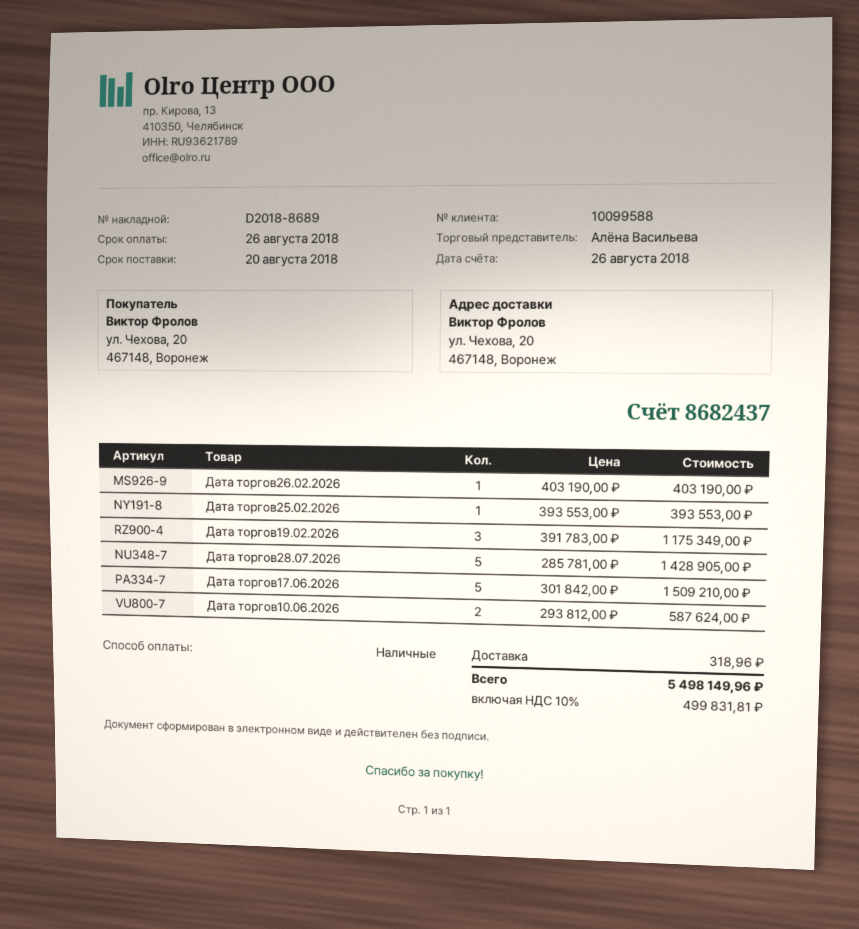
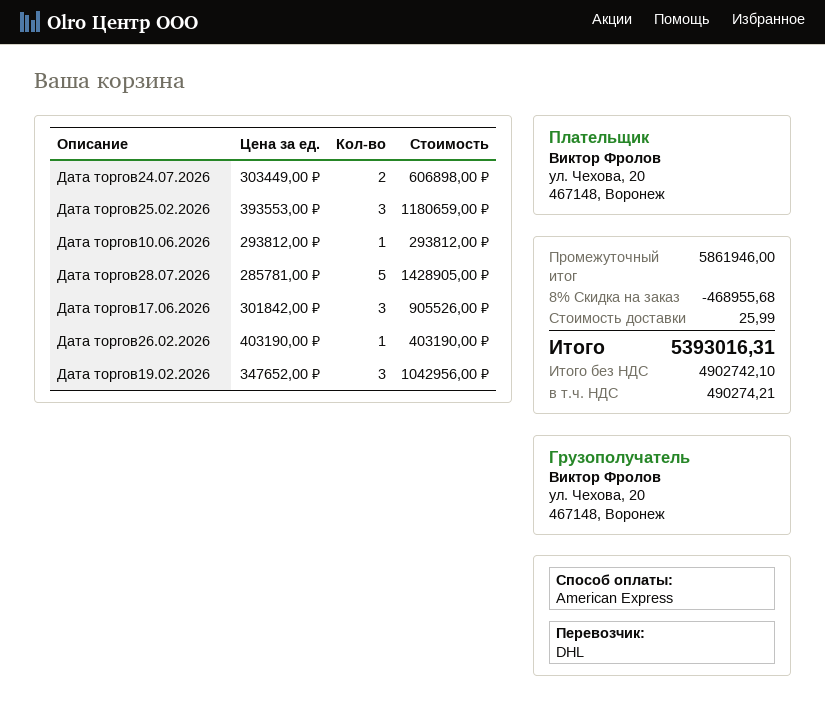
payment method: cash -> American Express
Дата торгов25.02.2026: 1 x 393553.00 = 393553.00 -> 3 x 393553.00 = 1180659.00
Дата торгов19.02.2026: 3 x 391783.00 = 1175349.00 -> 3 x 347652.00 = 1042956.00
Дата торгов17.06.2026: 5 x 301842.00 = 1509210.00 -> 3 x 301842.00 = 905526.00
Дата торгов10.06.2026: 2 x 293812.00 = 587624.00 -> 1 x 293812.00 = 293812.00
Дата торгов24.07.2026: none -> 2 x 303449.00 = 606898.00
discount: none -> 8% = 468955.68
shipping: 318.96 -> 25.99
tax: 499831.81 -> 490274.21
total: 5498149.96 -> 5393016.31

